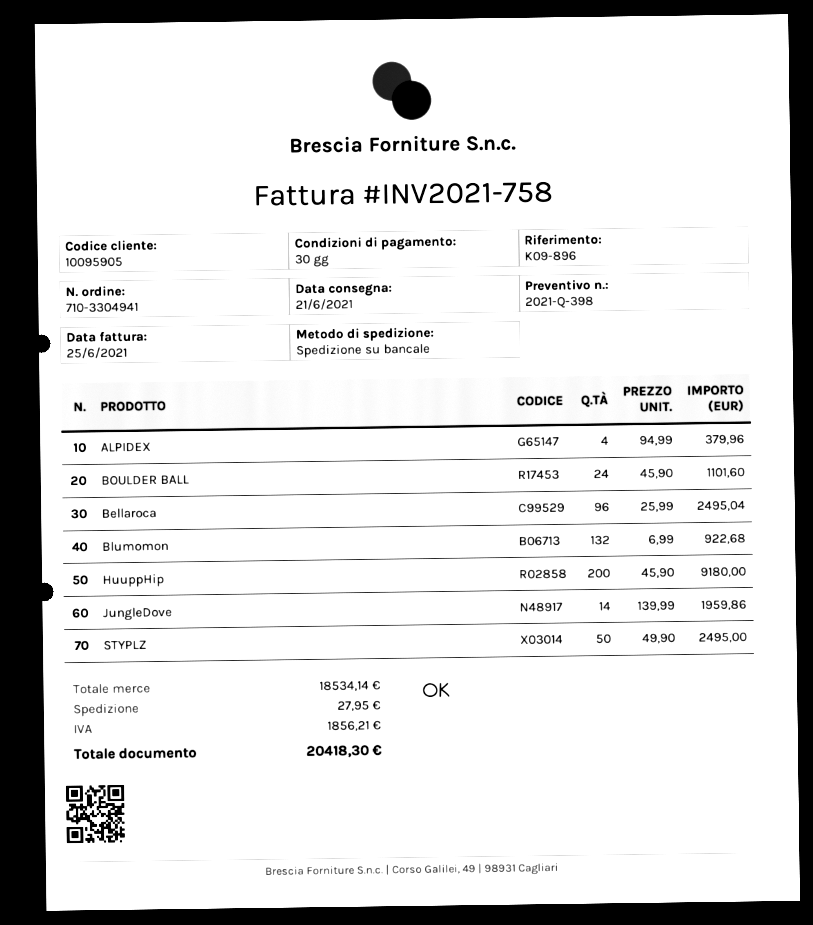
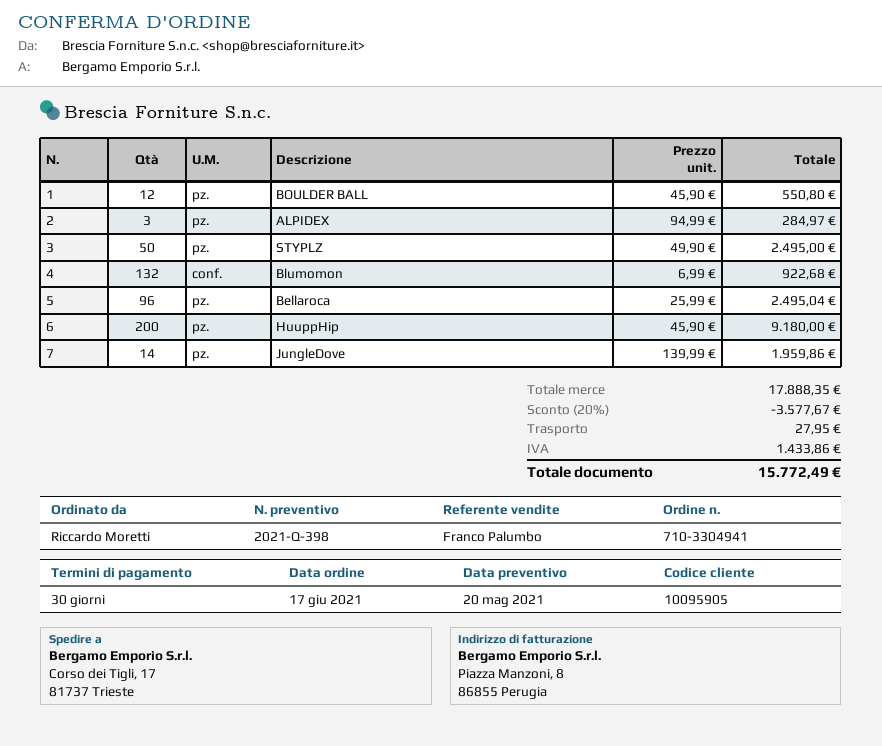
ALPIDEX: 4 x 94.99 = 379.96 -> 3 x 94.99 = 284.97
BOULDER BALL: 24 x 45.90 = 1101.60 -> 12 x 45.90 = 550.80
subtotal: 18534.14 -> 17888.35
discount: none -> 20% = 3577.67
tax: 1856.21 -> 1433.86
total: 20418.30 -> 15772.49

